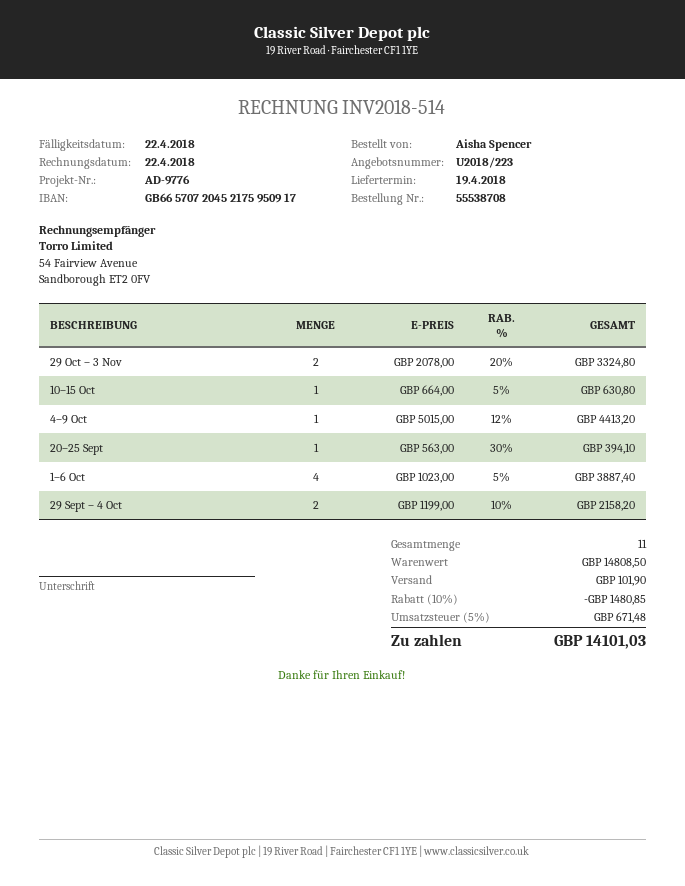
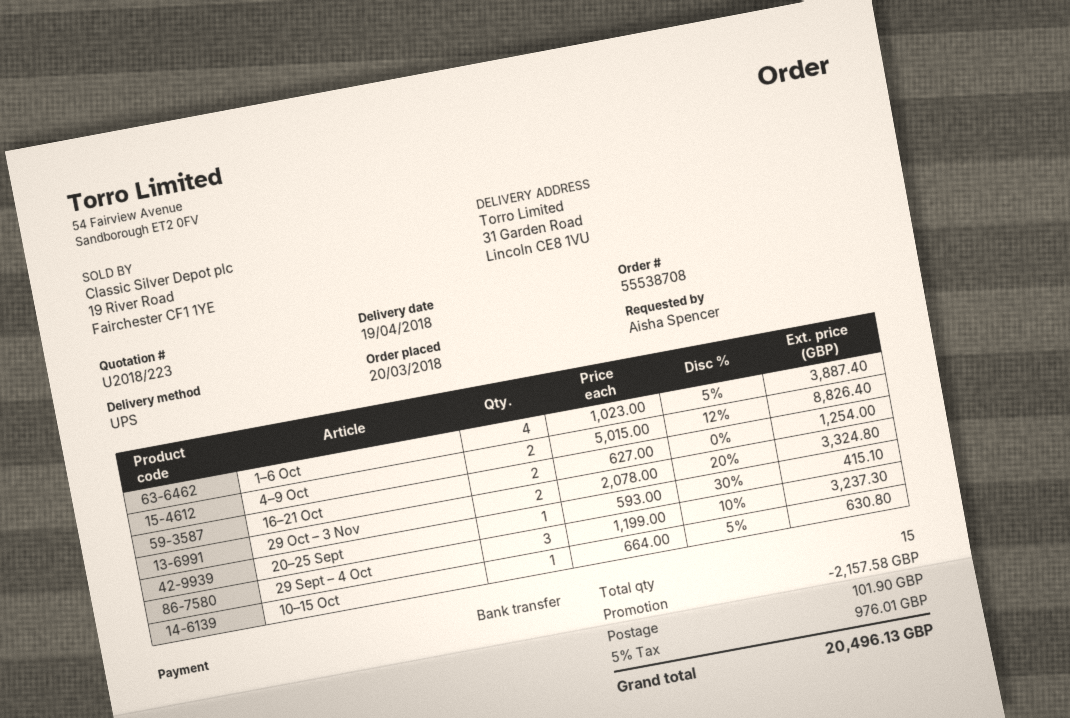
4–9 Oct: 1 x 5015.00 - 12% = 4413.20 -> 2 x 5015.00 - 12% = 8826.40
20–25 Sept: 1 x 563.00 - 30% = 394.10 -> 1 x 593.00 - 30% = 415.10
29 Sept – 4 Oct: 2 x 1199.00 - 10% = 2158.20 -> 3 x 1199.00 - 10% = 3237.30
16–21 Oct: none -> 2 x 627.00 = 1254.00
total quantity: 11 -> 15
discount: 1480.85 -> 2157.58
tax: 5% = 671.48 -> 5% = 976.01
total: 14101.03 -> 20496.13

